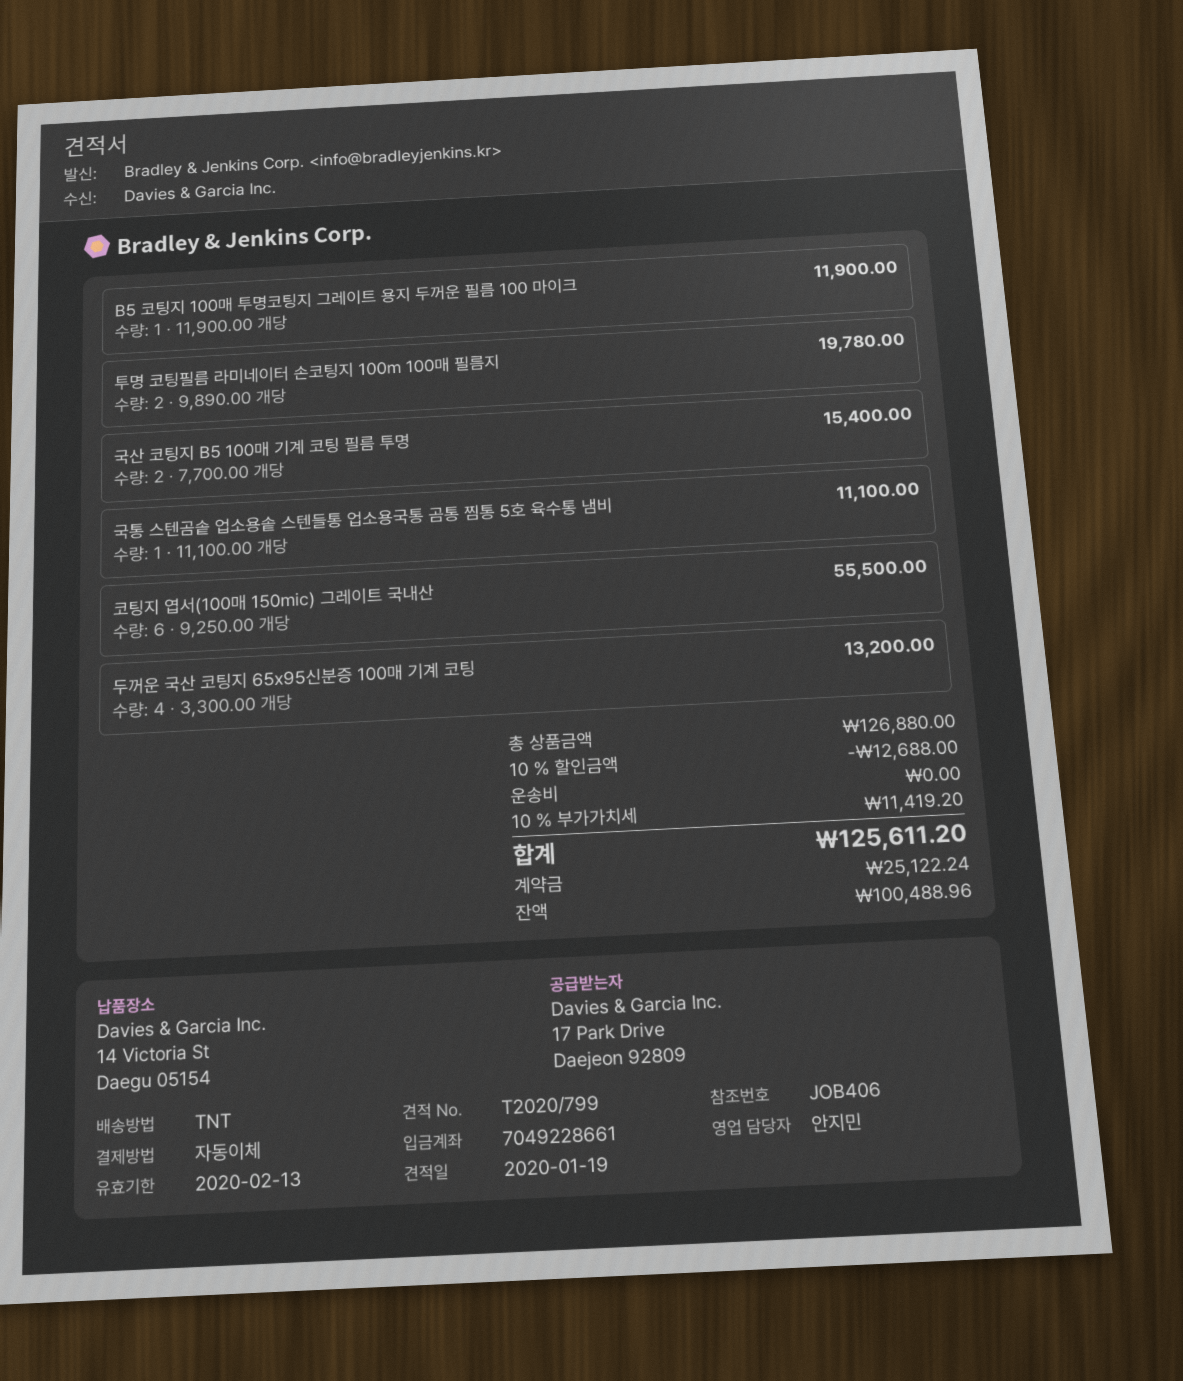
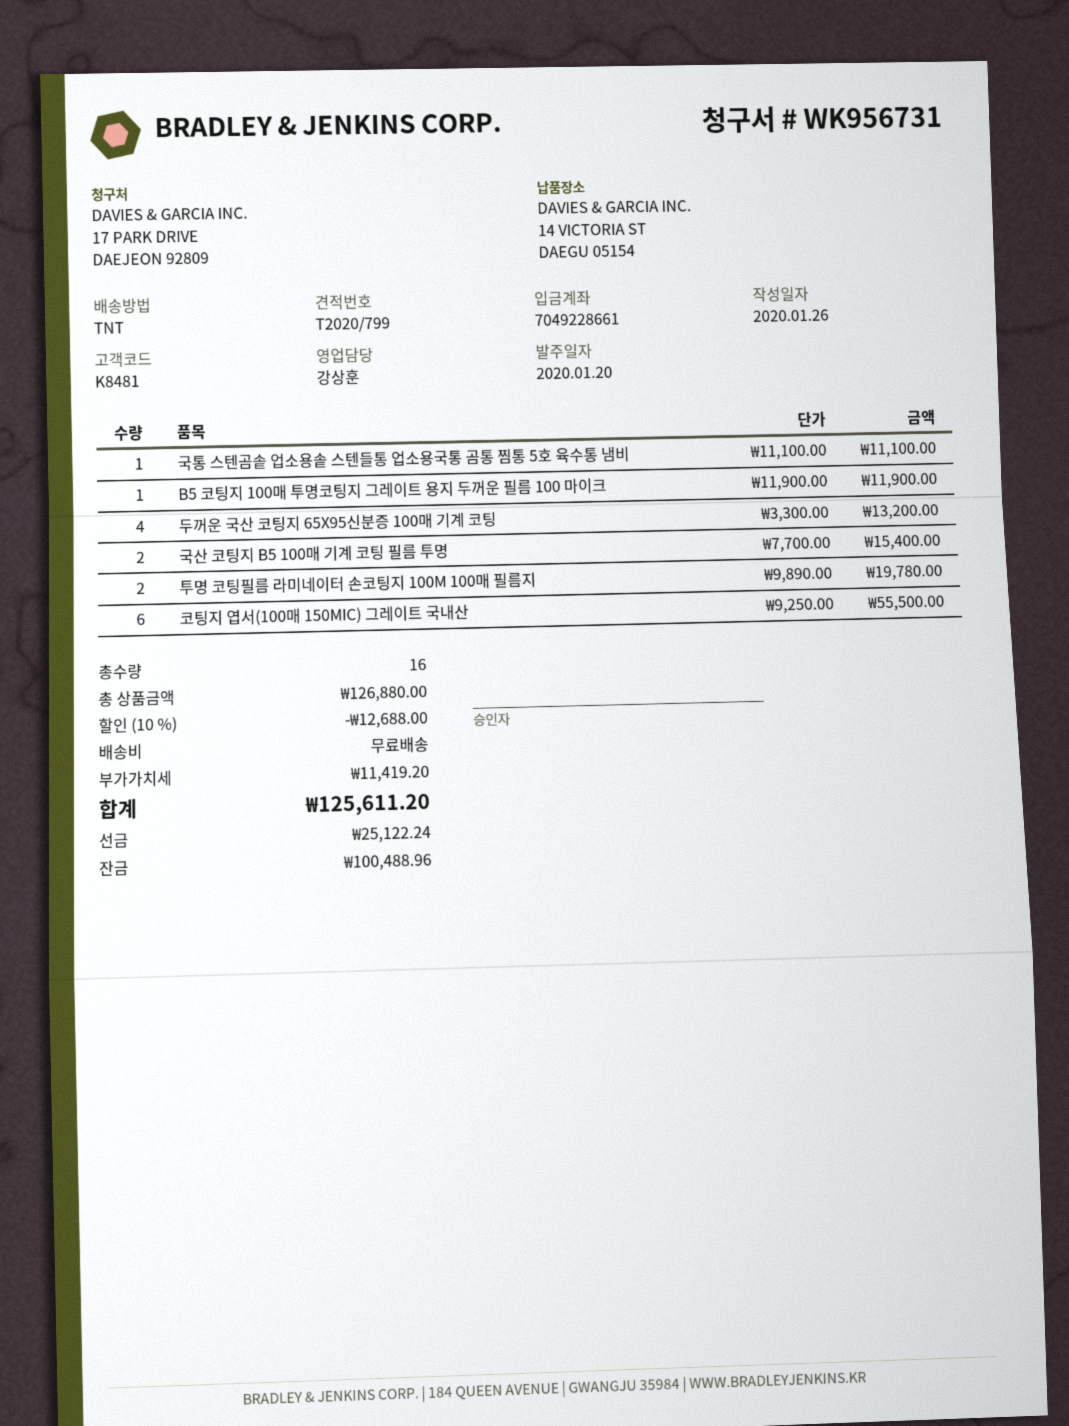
sales rep: 안지민 -> 강상훈

